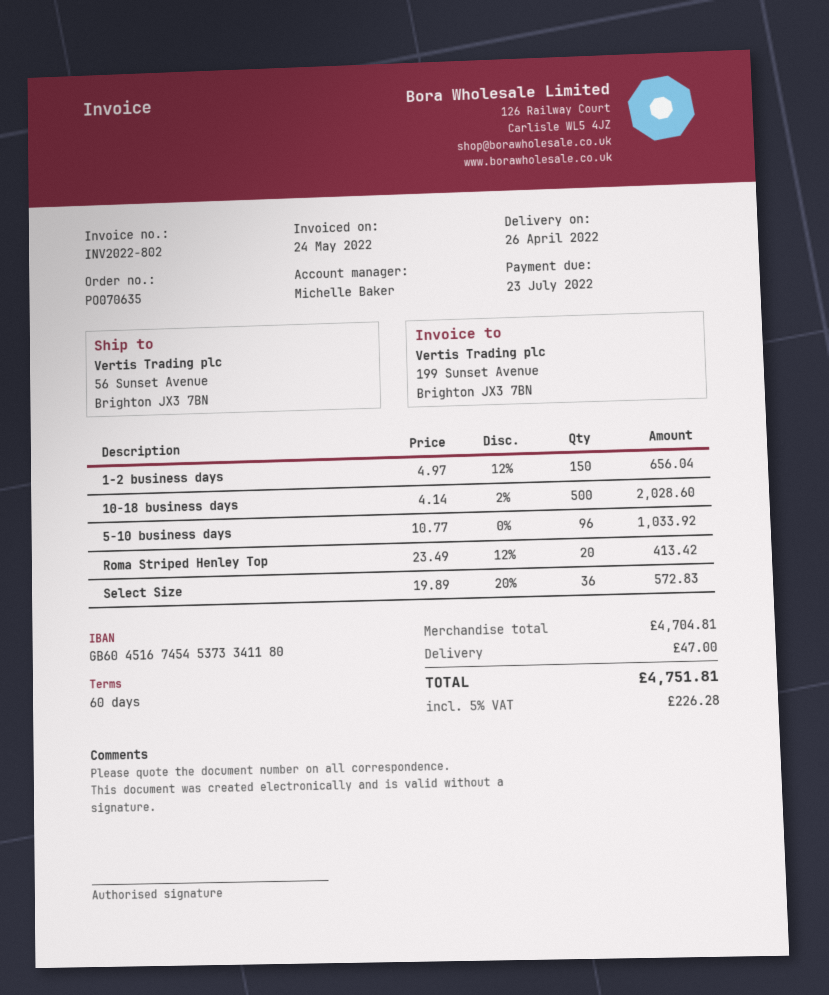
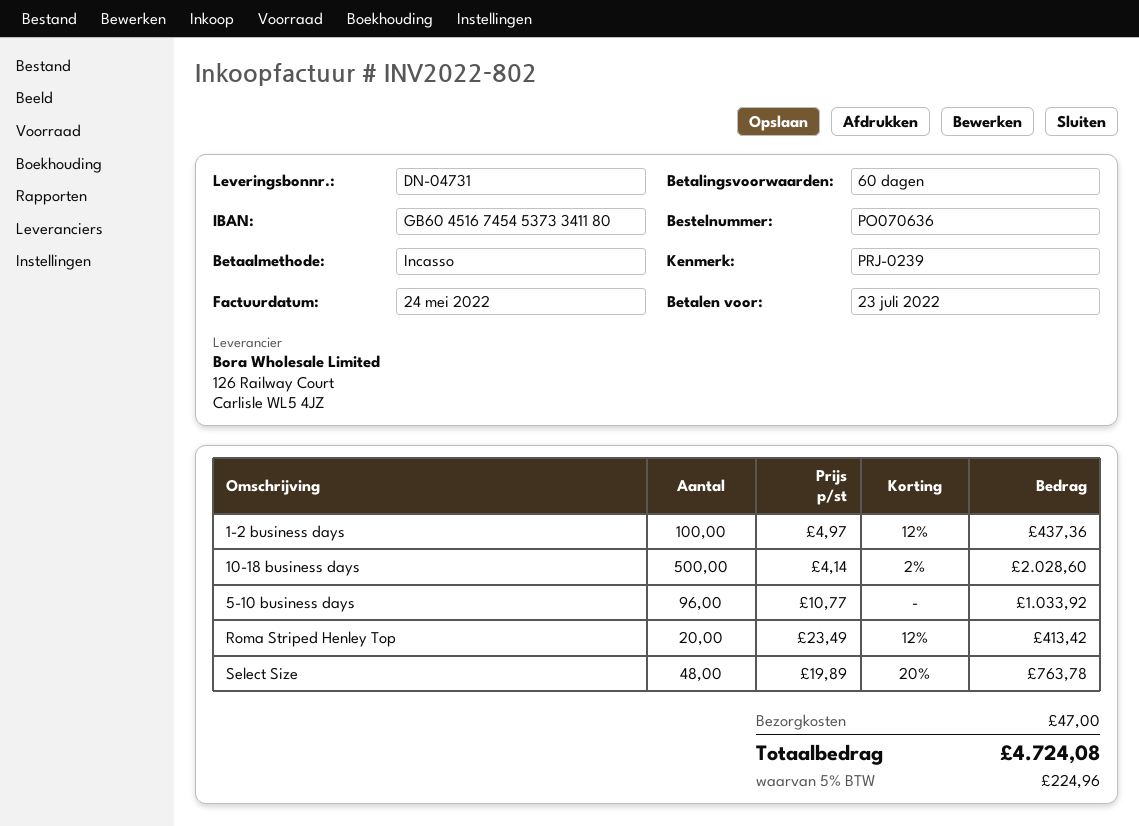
order number: PO070635 -> PO070636
1-2 business days: 150 x 4.97 - 12% = 656.04 -> 100 x 4.97 - 12% = 437.36
Select Size: 36 x 19.89 - 20% = 572.83 -> 48 x 19.89 - 20% = 763.78
tax: 5% = 226.28 -> 5% = 224.96
total: 4751.81 -> 4724.08

